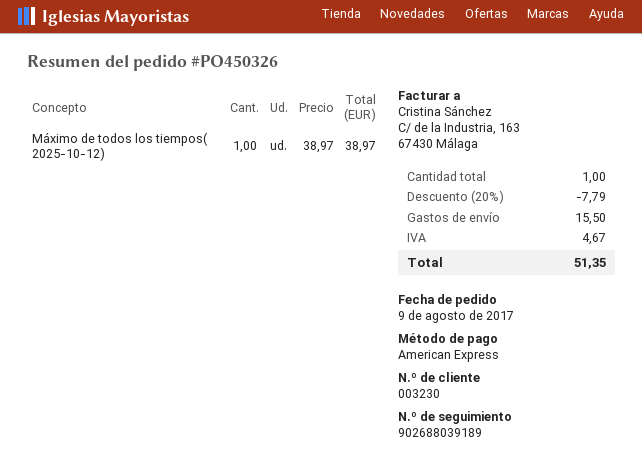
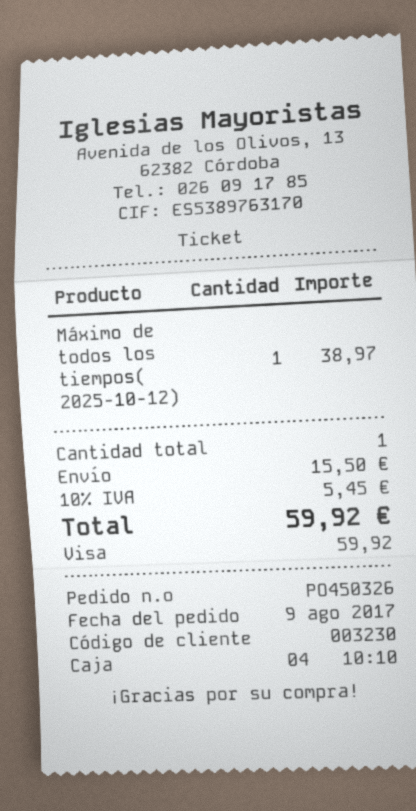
payment method: American Express -> Visa
discount: 20% = 7.79 -> none
tax: 4.67 -> 5.45
total: 51.35 -> 59.92

